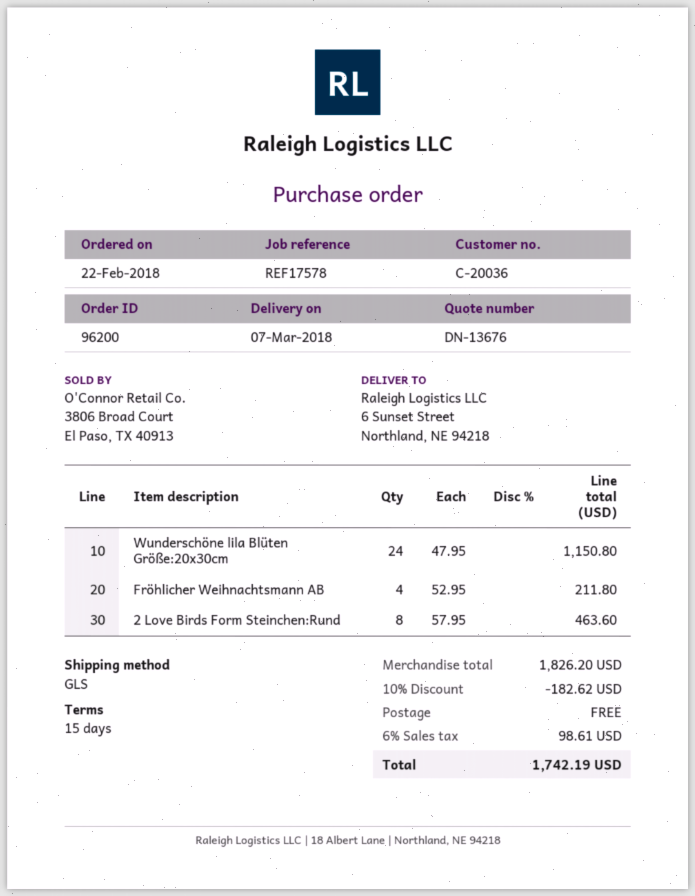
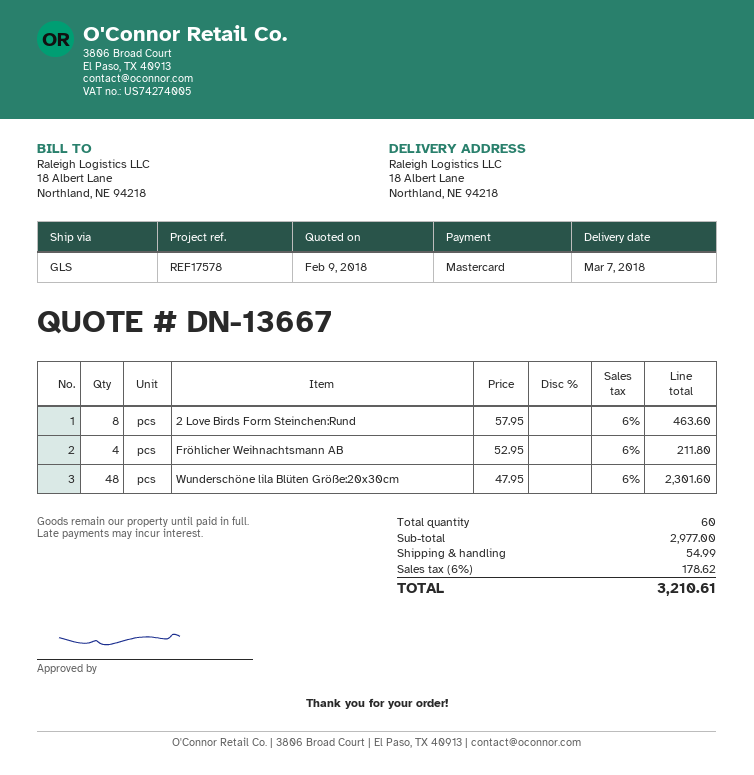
quote number: DN-13676 -> DN-13667
ship to: 6 Sunset Street, Northland, NE 94218 -> 18 Albert Lane, Northland, NE 94218
Wunderschöne lila Blüten Größe:20x30cm: 24 x 47.95 = 1150.80 -> 48 x 47.95 = 2301.60
subtotal: 1826.20 -> 2977.00
discount: 10% = 182.62 -> none
shipping: 0.00 -> 54.99
tax: 6% = 98.61 -> 6% = 178.62
total: 1742.19 -> 3210.61

